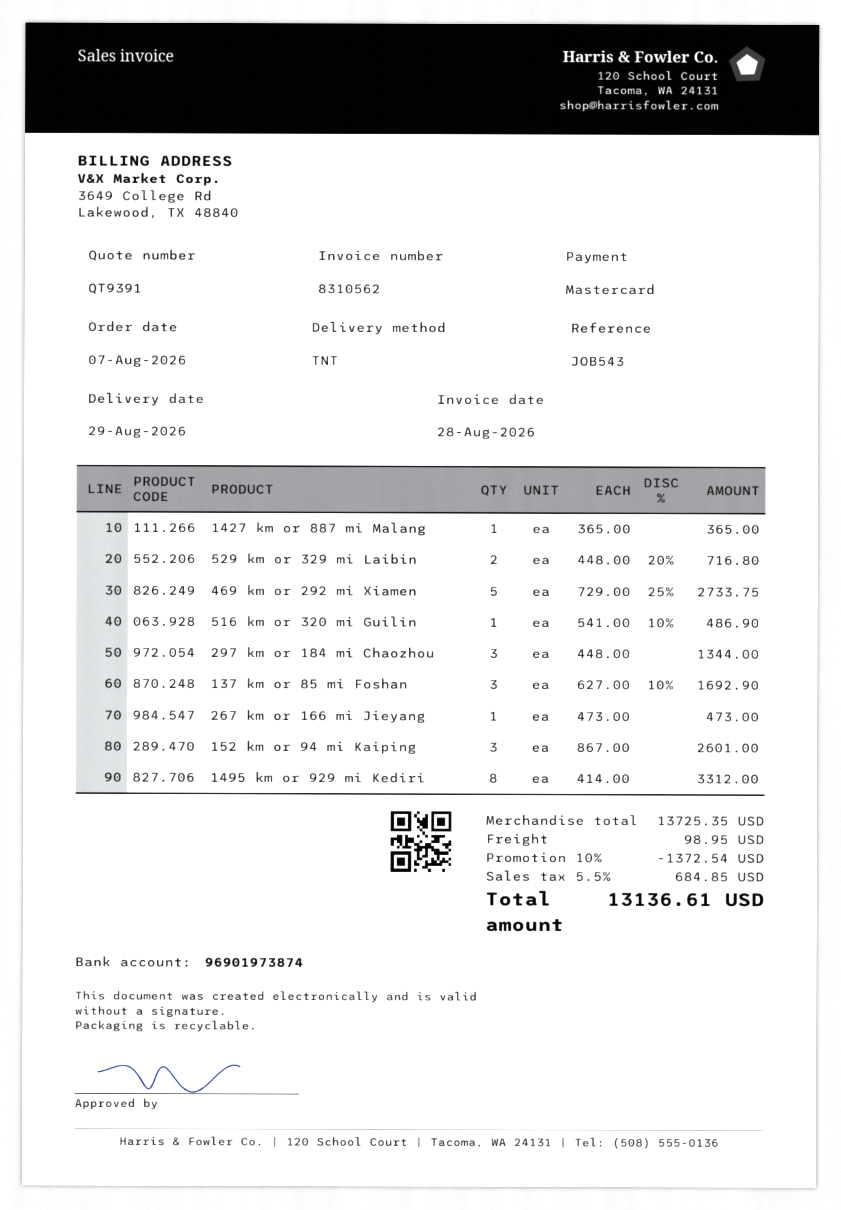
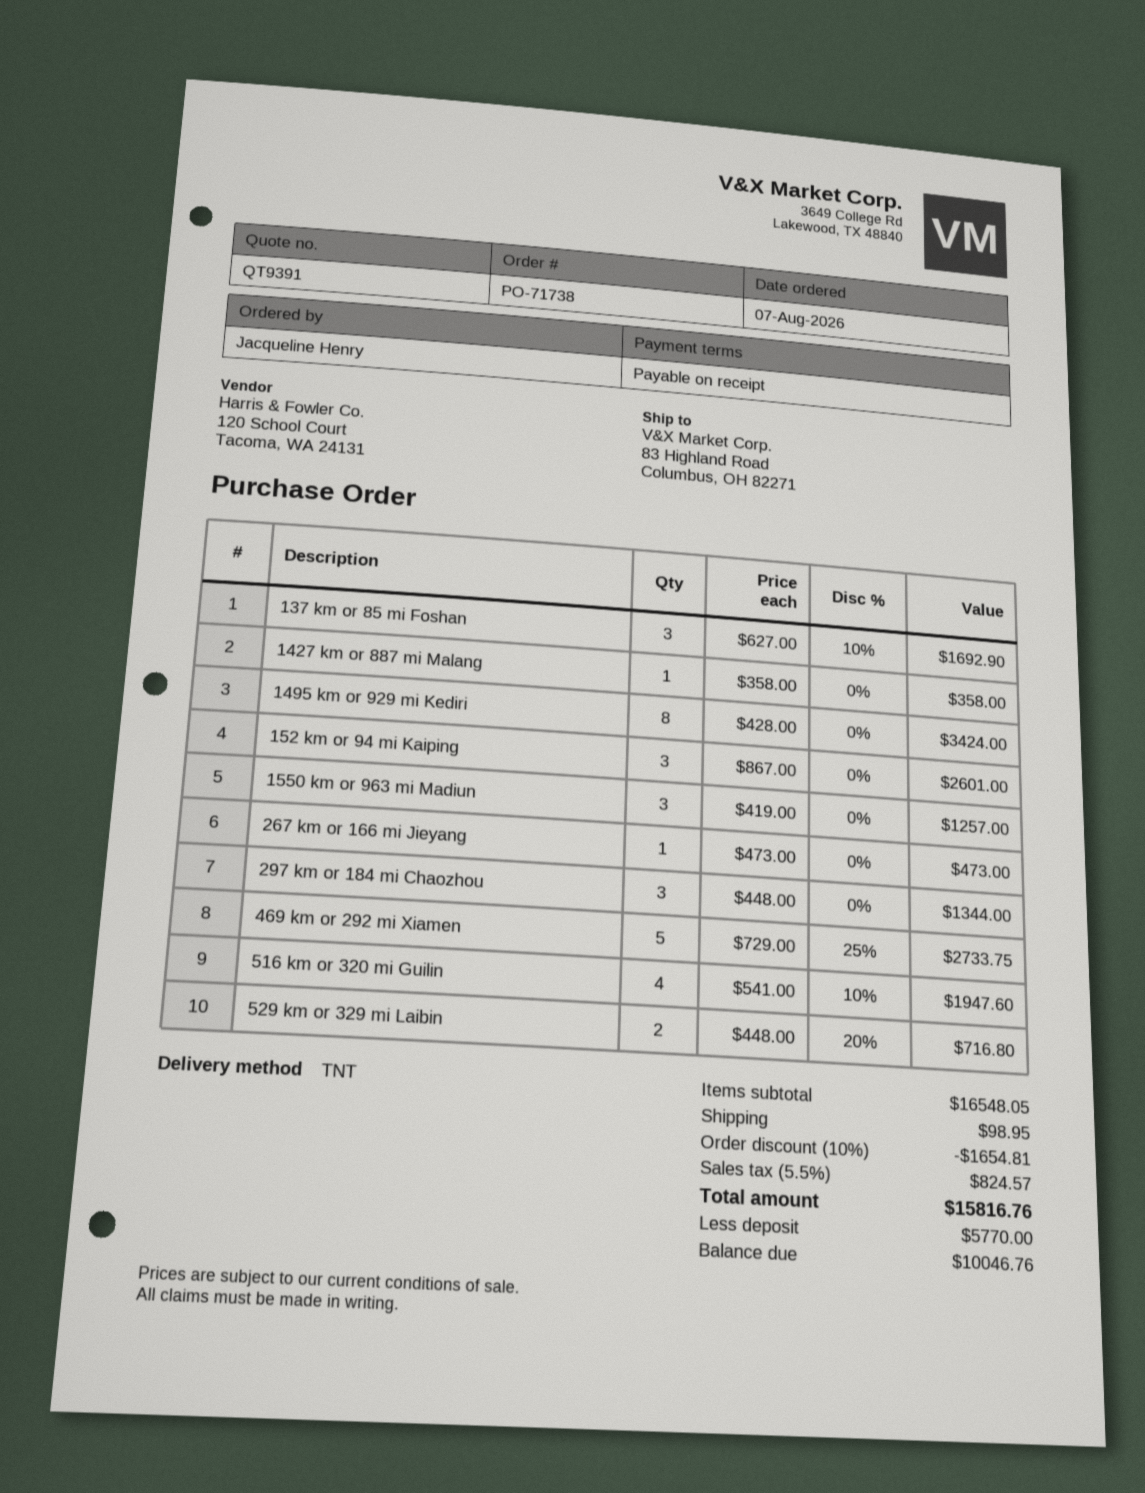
1427 km or 887 mi Malang: 1 x 365.00 = 365.00 -> 1 x 358.00 = 358.00
516 km or 320 mi Guilin: 1 x 541.00 - 10% = 486.90 -> 4 x 541.00 - 10% = 1947.60
1495 km or 929 mi Kediri: 8 x 414.00 = 3312.00 -> 8 x 428.00 = 3424.00
1550 km or 963 mi Madiun: none -> 3 x 419.00 = 1257.00
subtotal: 13725.35 -> 16548.05
discount: 10% = 1372.54 -> 10% = 1654.81
tax: 5.5% = 684.85 -> 5.5% = 824.57
total: 13136.61 -> 15816.76

